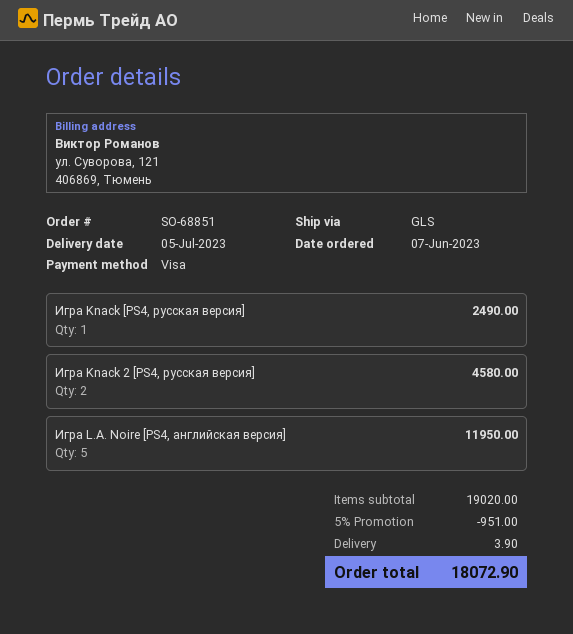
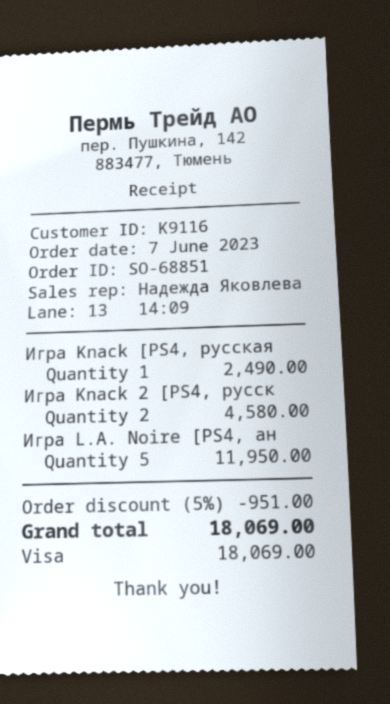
shipping: 3.90 -> none
total: 18072.90 -> 18069.00

